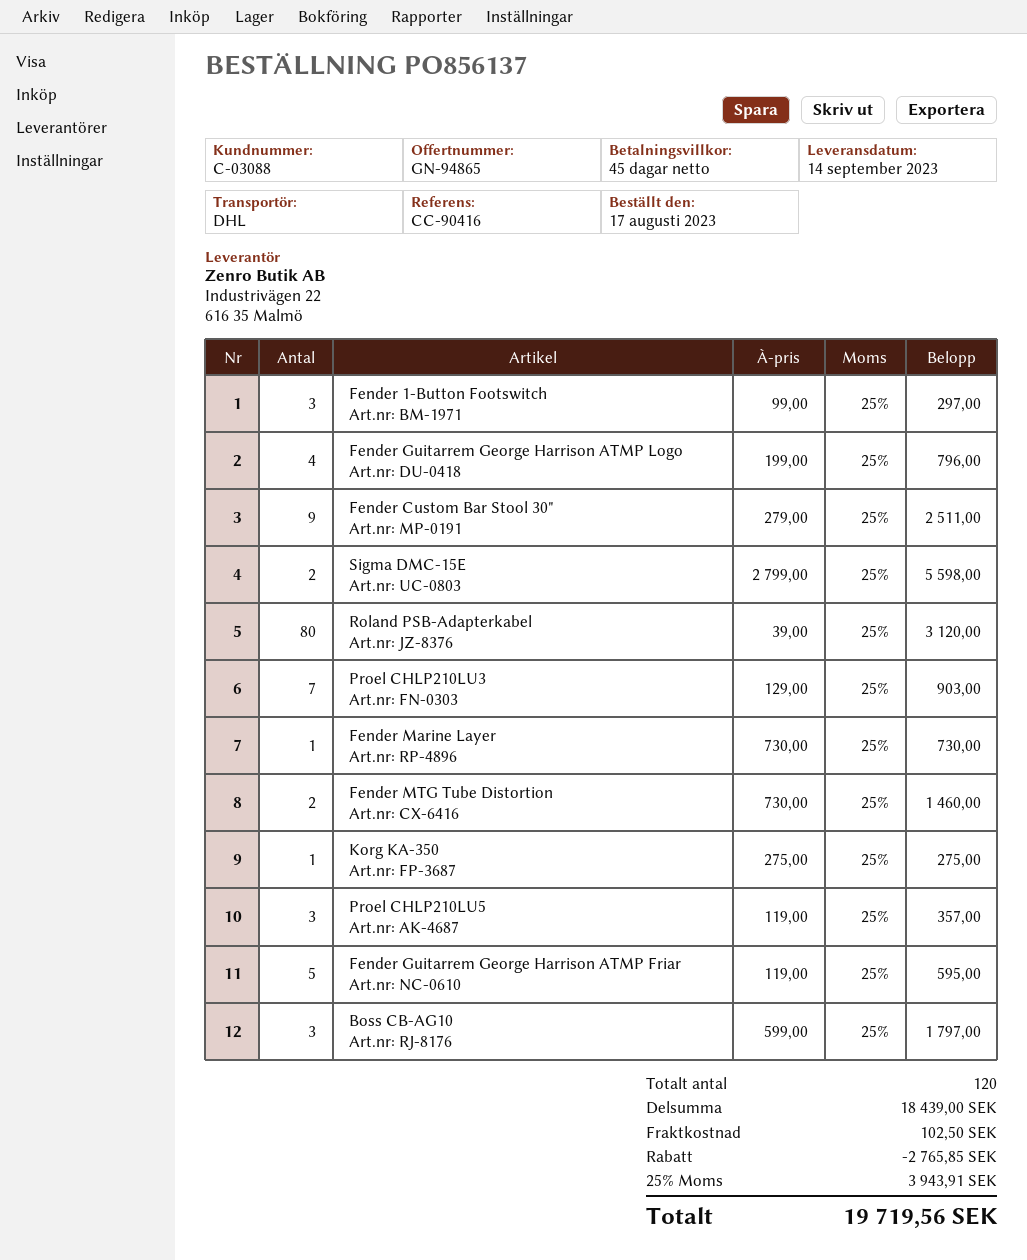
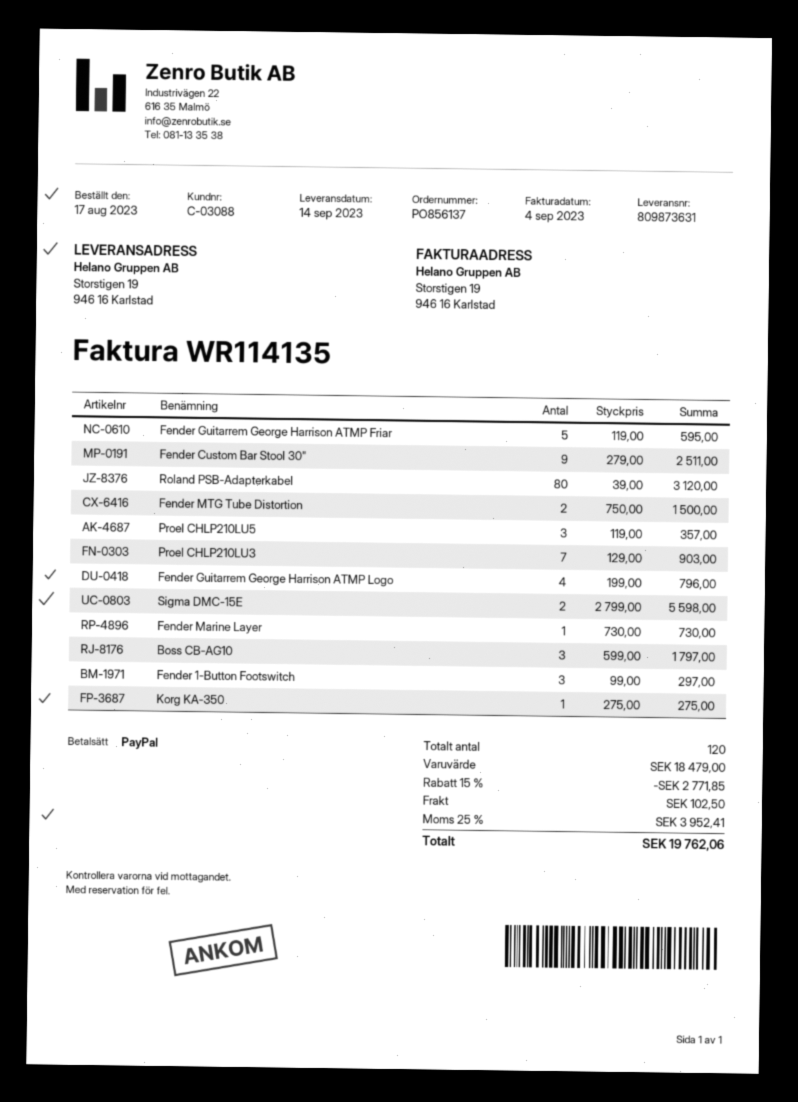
Fender MTG Tube Distortion: 2 x 730.00 = 1460.00 -> 2 x 750.00 = 1500.00
subtotal: 18439.00 -> 18479.00
discount: 2765.85 -> 2771.85
tax: 25% = 3943.91 -> 25% = 3952.41
total: 19719.56 -> 19762.06

